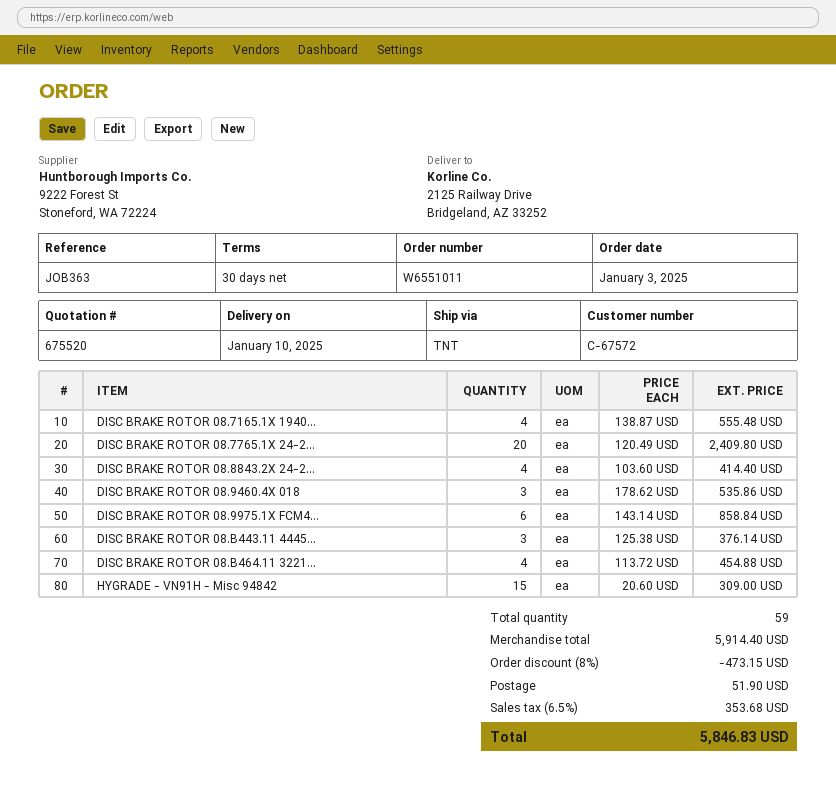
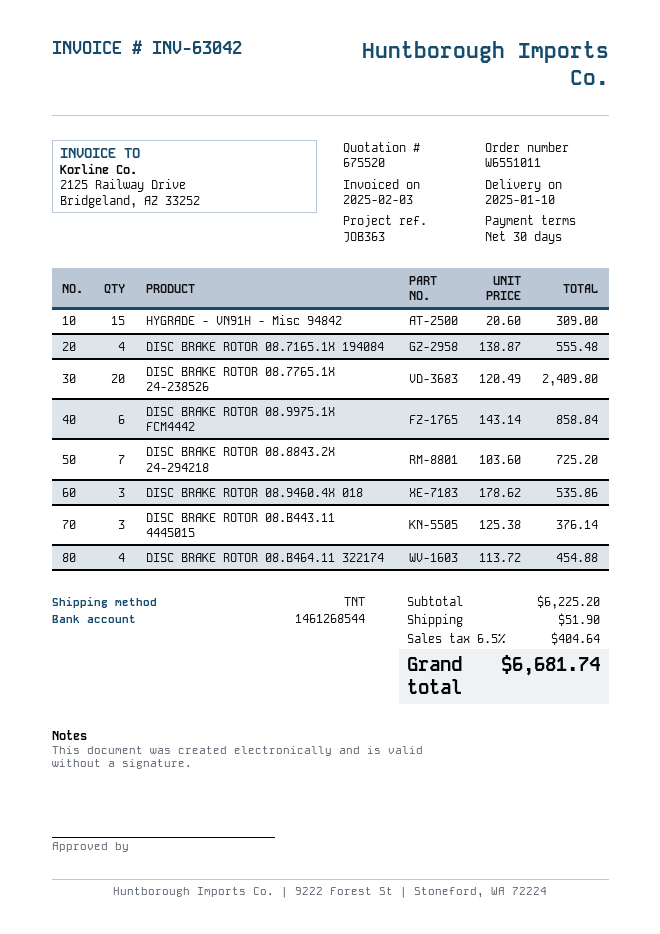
DISC BRAKE ROTOR 08.8843.2X 24-2...: 4 x 103.60 = 414.40 -> 7 x 103.60 = 725.20
subtotal: 5914.40 -> 6225.20
discount: 8% = 473.15 -> none
tax: 6.5% = 353.68 -> 6.5% = 404.64
total: 5846.83 -> 6681.74

